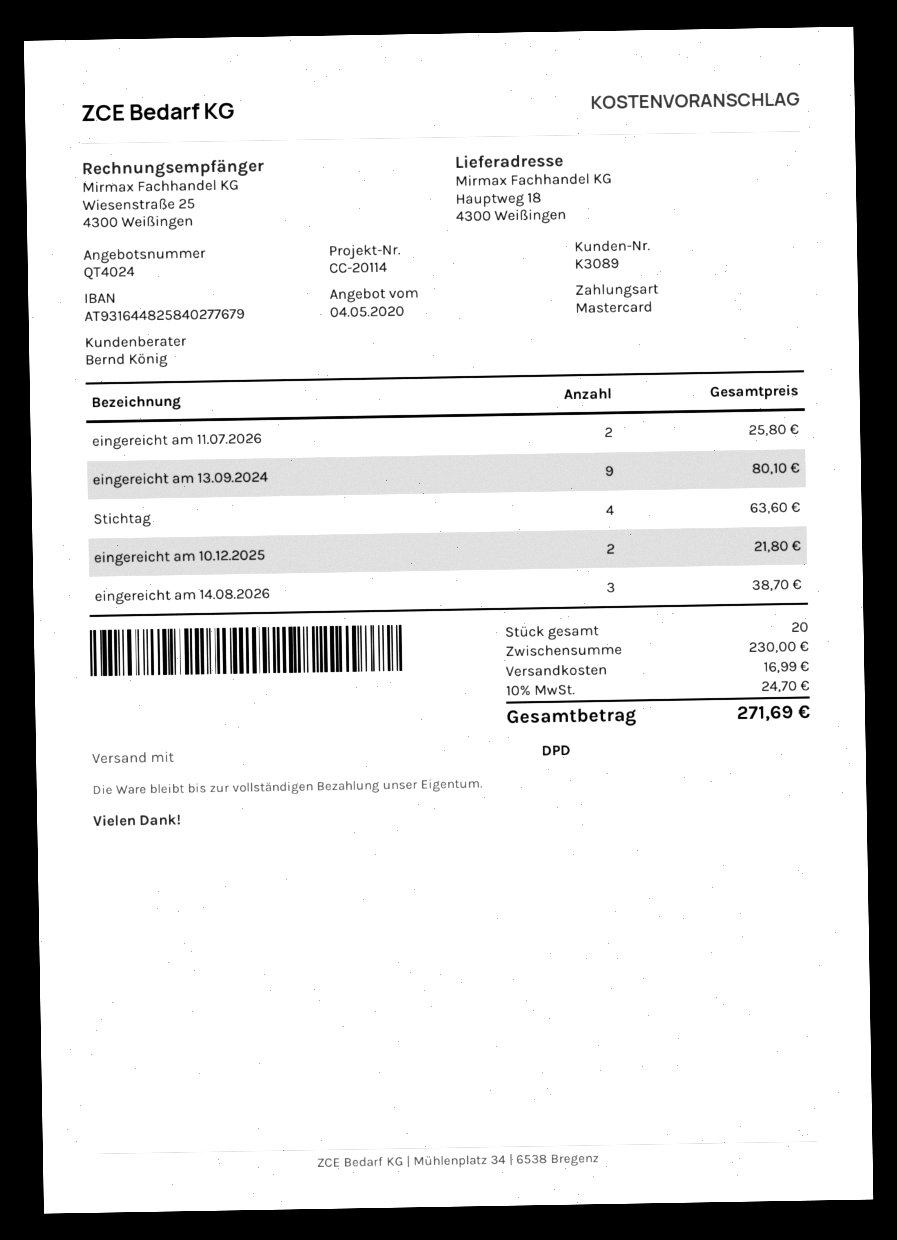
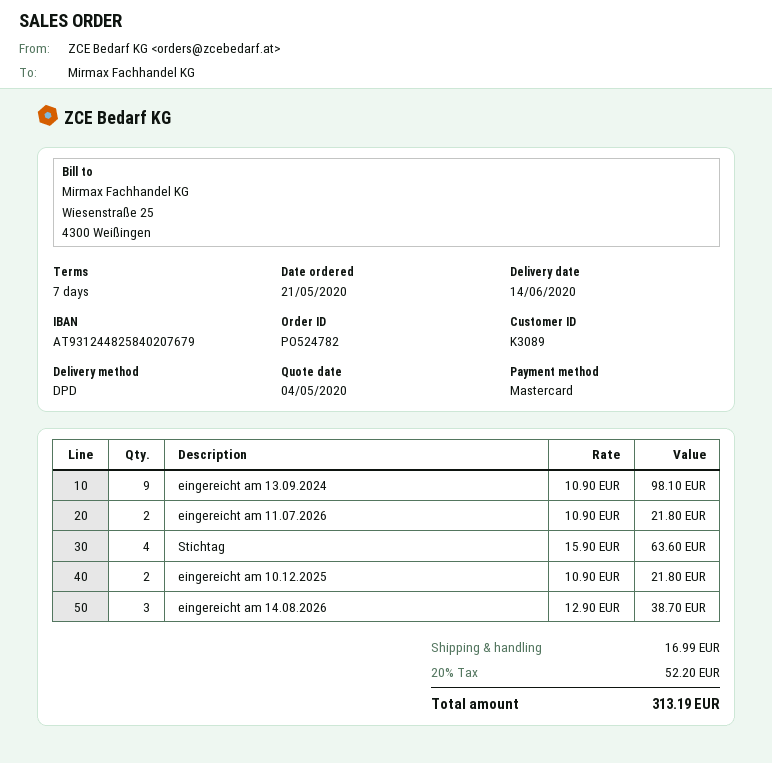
bank account: AT931644825840277679 -> AT931244825840207679
eingereicht am 11.07.2026: 2 for 25.80 -> 2 for 21.80
eingereicht am 13.09.2024: 9 for 80.10 -> 9 for 98.10
tax: 10% = 24.70 -> 20% = 52.20
total: 271.69 -> 313.19

